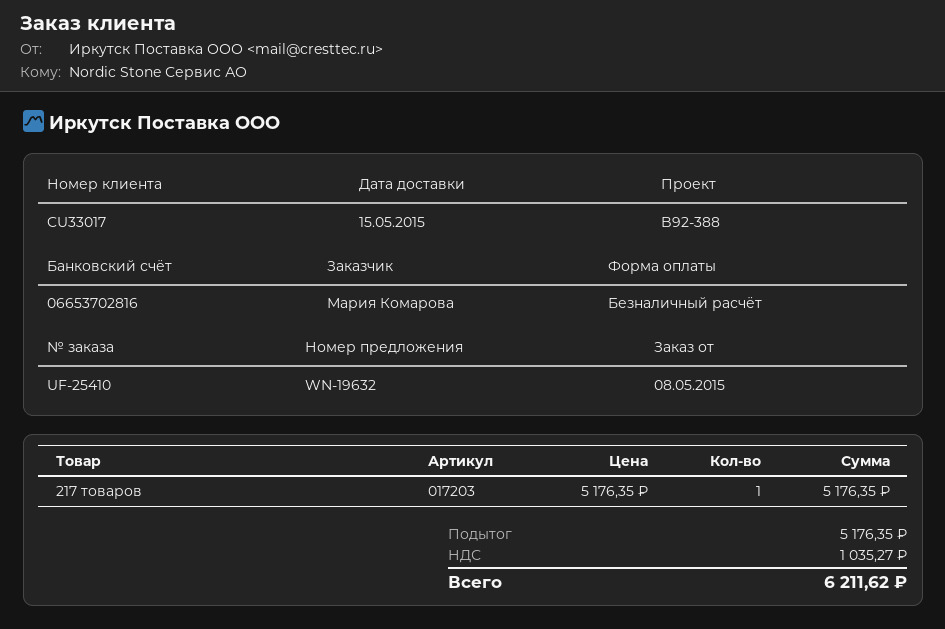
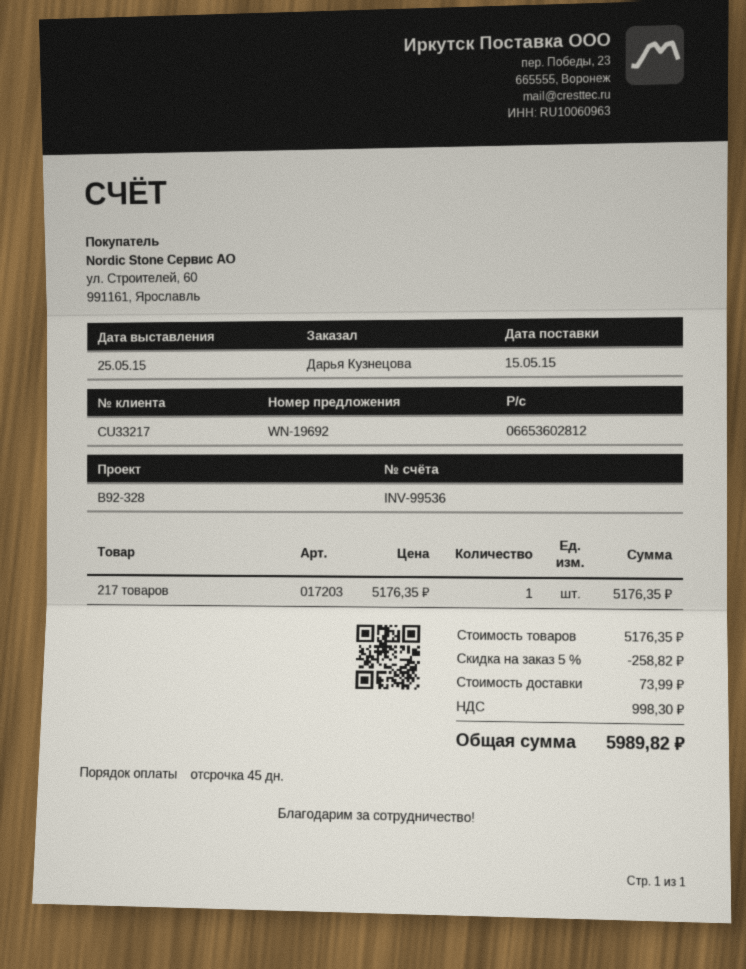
quote number: WN-19632 -> WN-19692
customer number: CU33017 -> CU33217
reference: B92-388 -> B92-328
ordered by: Мария Комарова -> Дарья Кузнецова
bank account: 06653702816 -> 06653602812
discount: none -> 5% = 258.82
shipping: none -> 73.99
tax: 1035.27 -> 998.30
total: 6211.62 -> 5989.82

